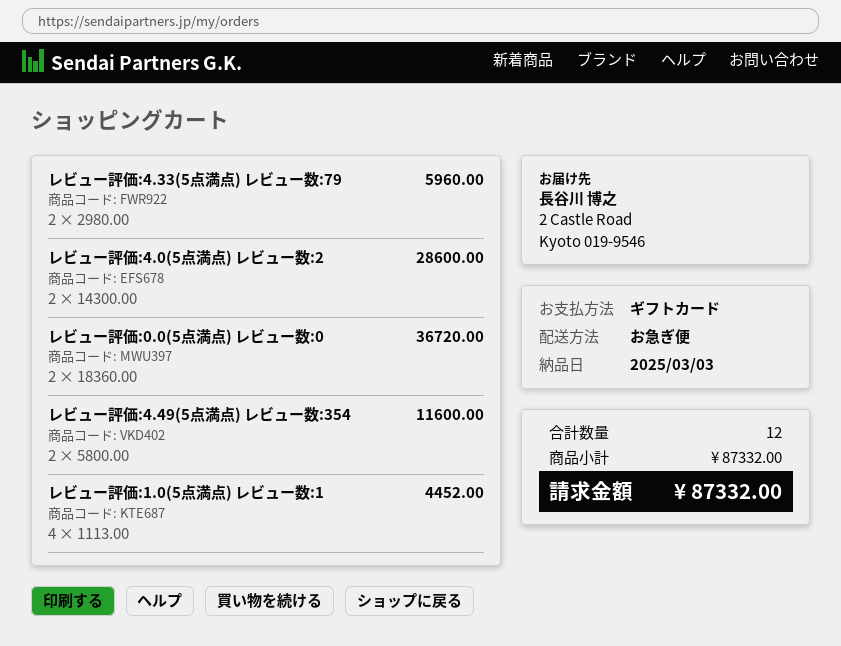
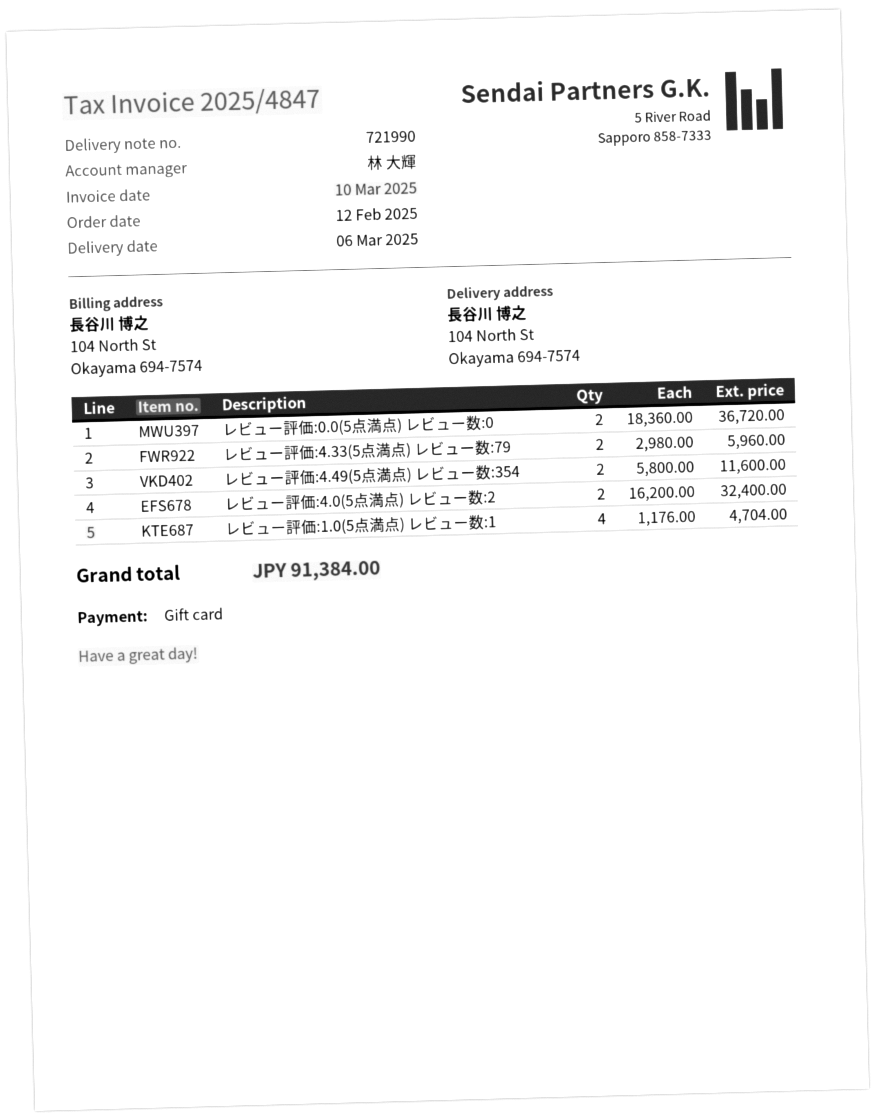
delivery date: 2025-03-03 -> 2025-03-06
ship to: 2 Castle Road, Kyoto 019-9546 -> 104 North St, Okayama 694-7574
レビュー評価:4.0(5点満点) レビュー数:2: 2 x 14300.00 = 28600.00 -> 2 x 16200.00 = 32400.00
レビュー評価:1.0(5点満点) レビュー数:1: 4 x 1113.00 = 4452.00 -> 4 x 1176.00 = 4704.00
total: 87332.00 -> 91384.00

